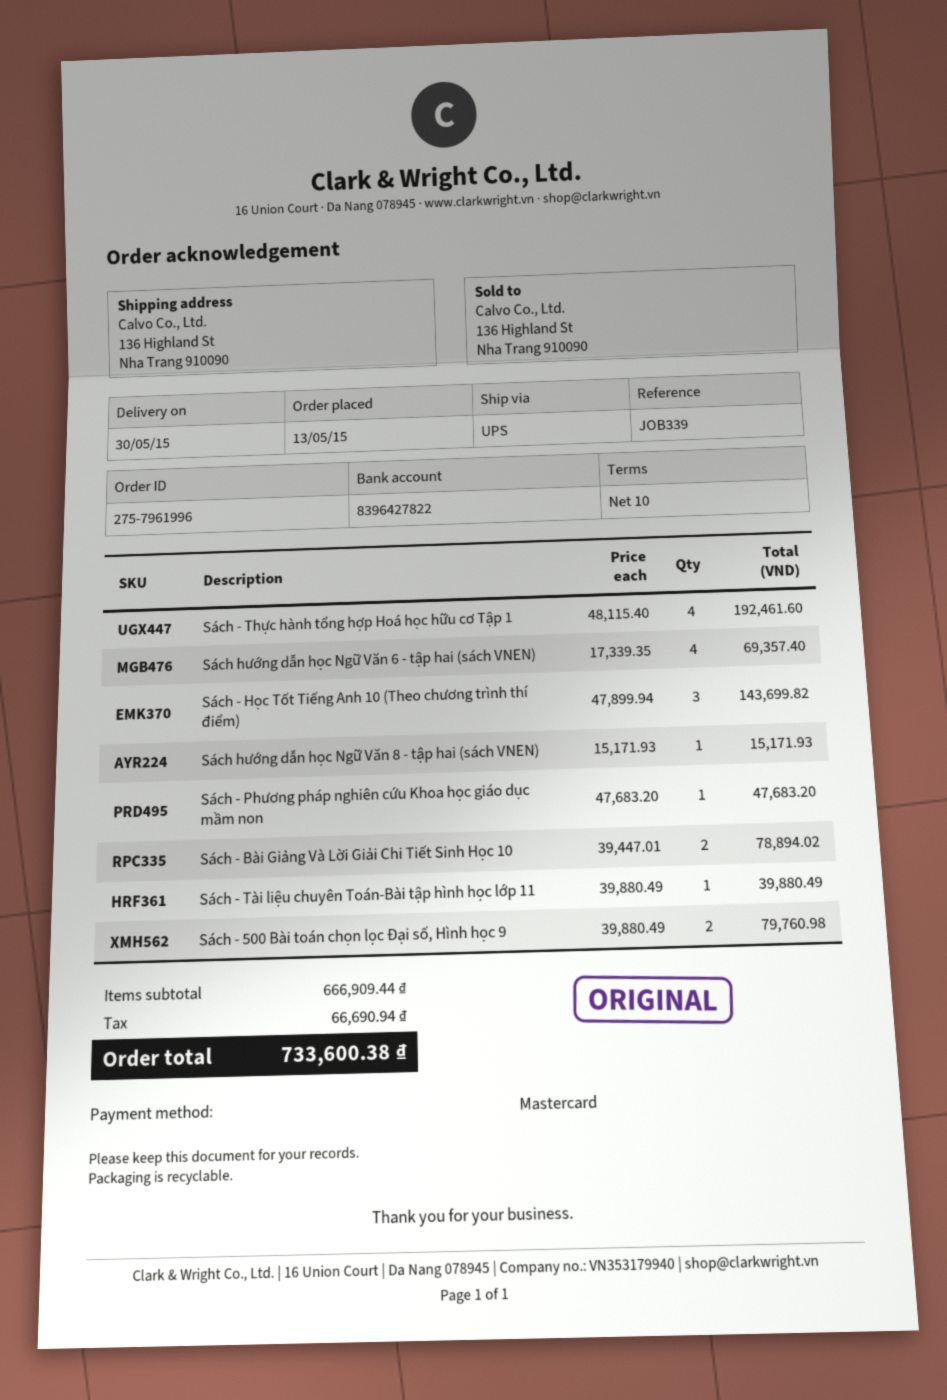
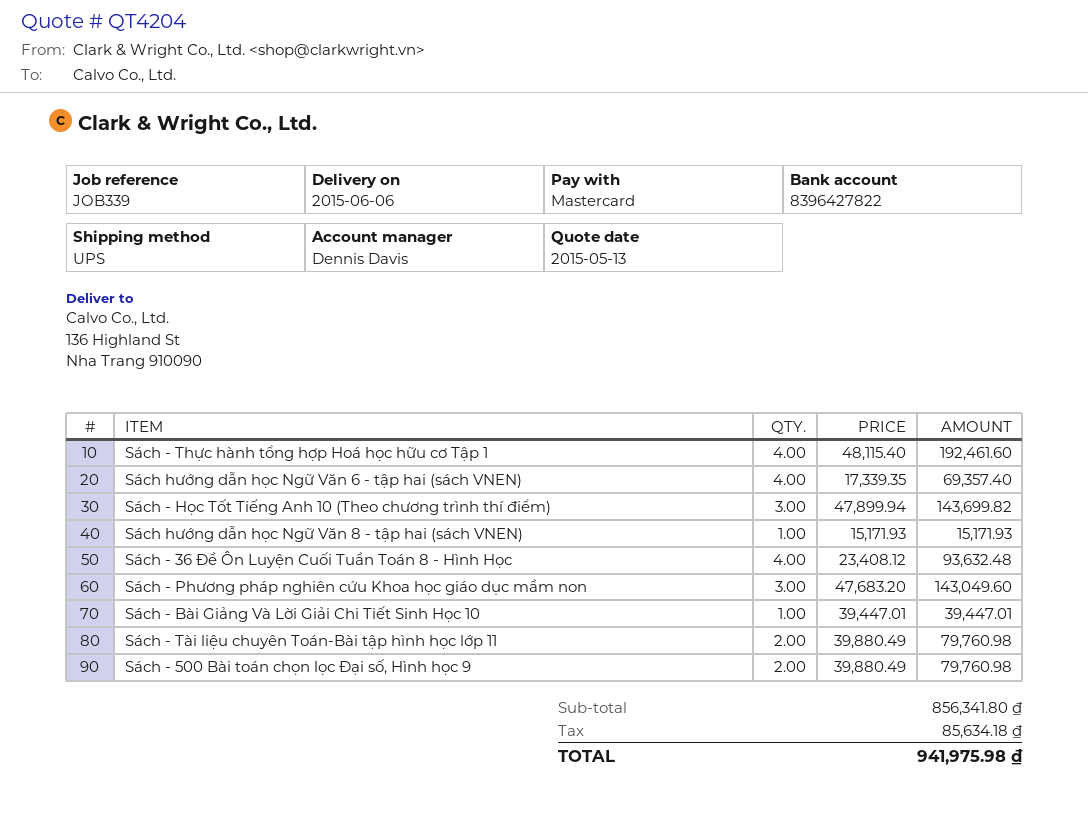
delivery date: 2015-05-30 -> 2015-06-06
Sách - Phương pháp nghiên cứu Khoa học giáo dục mầm non: 1 x 47683.20 = 47683.20 -> 3 x 47683.20 = 143049.60
Sách - Bài Giảng Và Lời Giải Chi Tiết Sinh Học 10: 2 x 39447.01 = 78894.02 -> 1 x 39447.01 = 39447.01
Sách - Tài liệu chuyên Toán-Bài tập hình học lớp 11: 1 x 39880.49 = 39880.49 -> 2 x 39880.49 = 79760.98
Sách - 36 Đề Ôn Luyện Cuối Tuần Toán 8 - Hình Học: none -> 4 x 23408.12 = 93632.48
subtotal: 666909.44 -> 856341.80
tax: 66690.94 -> 85634.18
total: 733600.38 -> 941975.98

